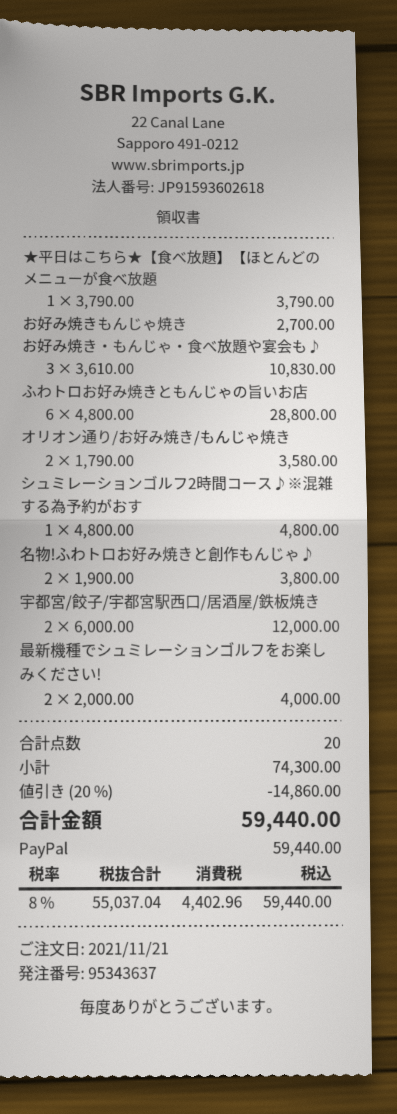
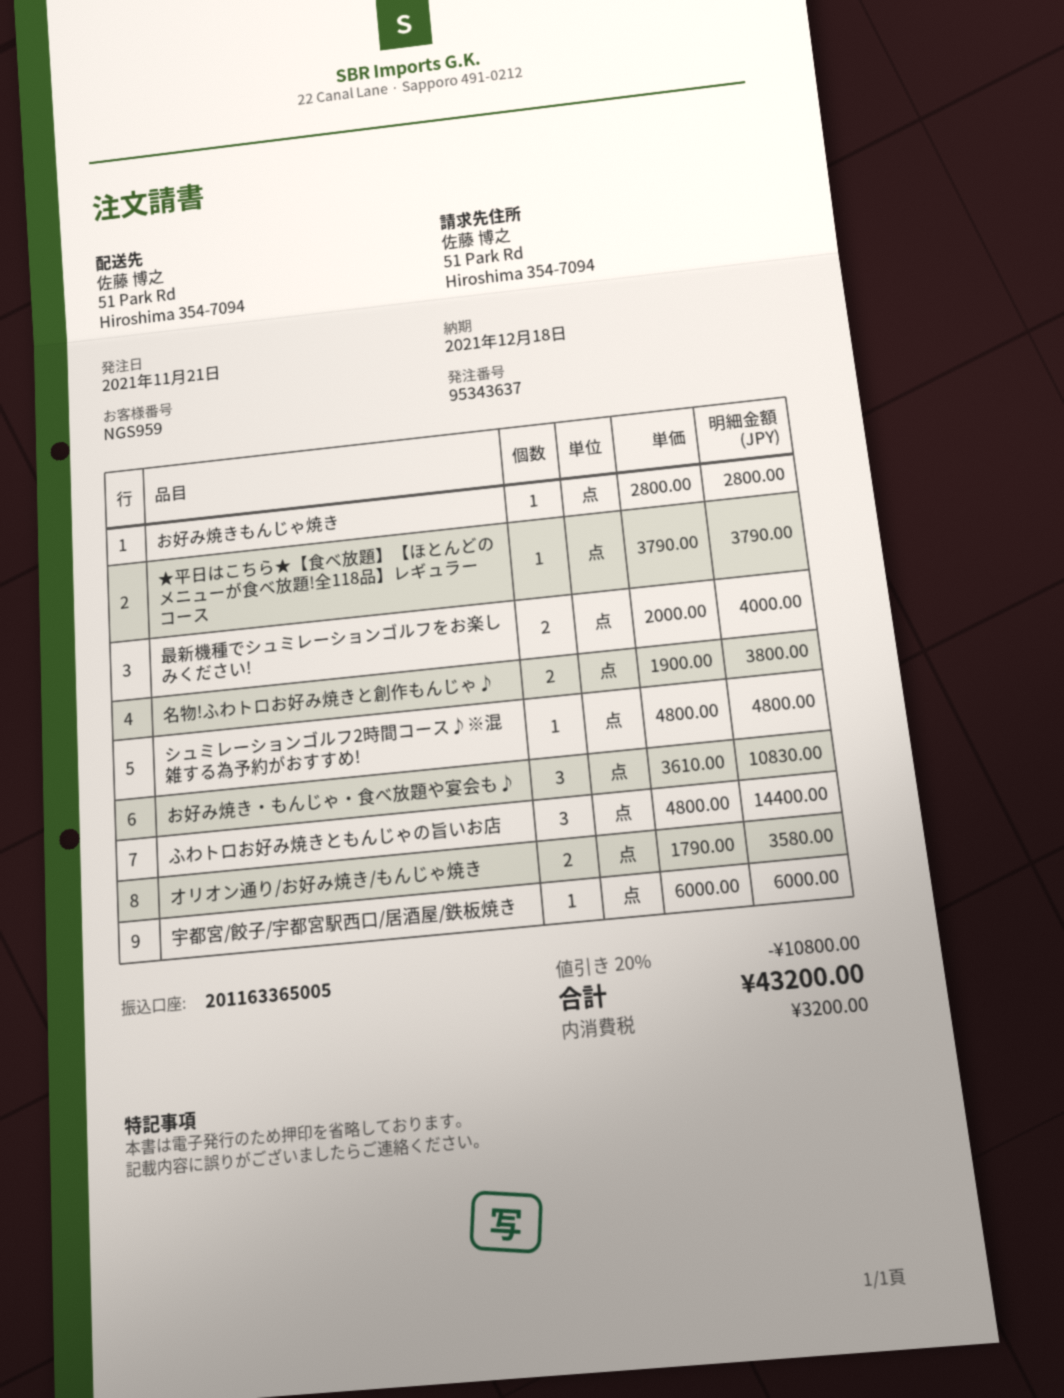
お好み焼きもんじゃ焼き: 1 x 2700.00 = 2700.00 -> 1 x 2800.00 = 2800.00
ふわトロお好み焼きともんじゃの旨いお店: 6 x 4800.00 = 28800.00 -> 3 x 4800.00 = 14400.00
宇都宮/餃子/宇都宮駅西口/居酒屋/鉄板焼き: 2 x 6000.00 = 12000.00 -> 1 x 6000.00 = 6000.00
discount: 20% = 14860.00 -> 20% = 10800.00
tax: 4402.96 -> 3200.00
total: 59440.00 -> 43200.00

